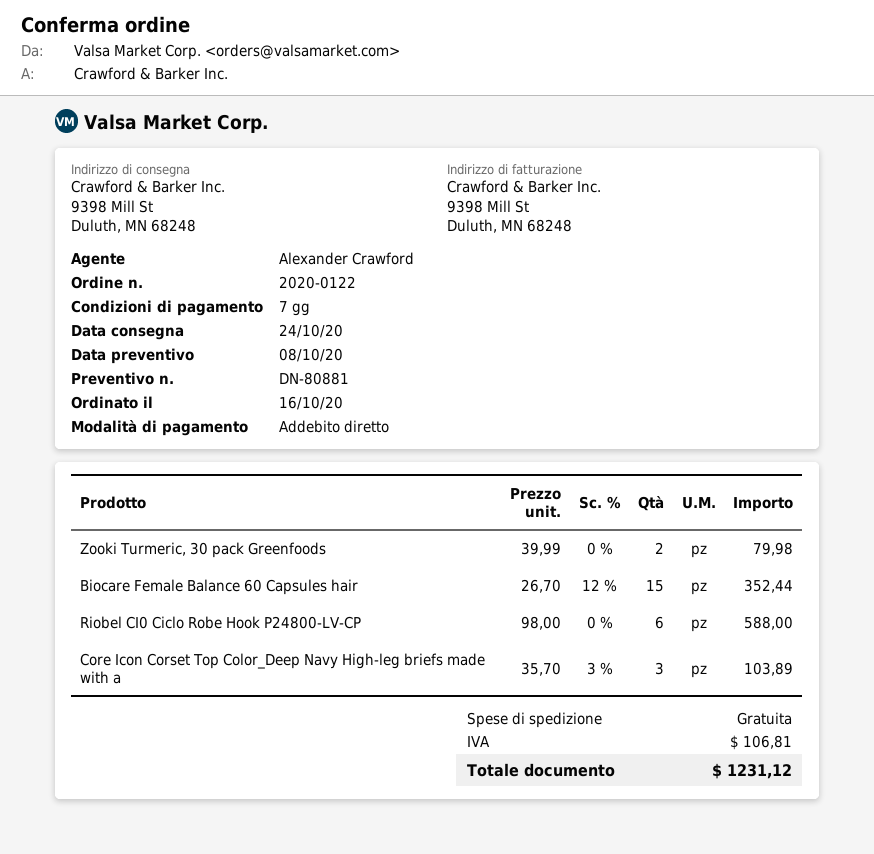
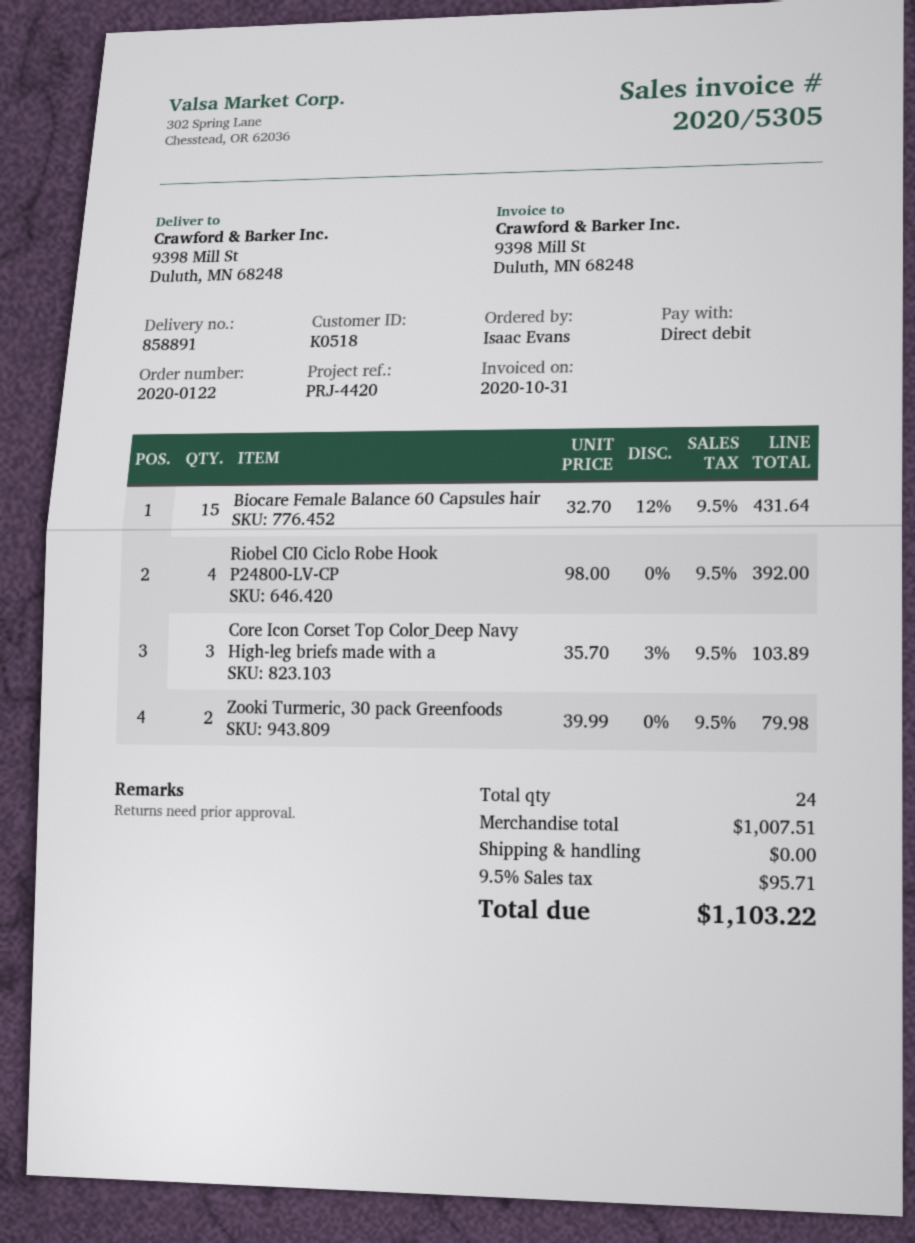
Biocare Female Balance 60 Capsules hair: 15 x 26.70 - 12% = 352.44 -> 15 x 32.70 - 12% = 431.64
Riobel CI0 Ciclo Robe Hook P24800-LV-CP: 6 x 98.00 = 588.00 -> 4 x 98.00 = 392.00
tax: 106.81 -> 95.71
total: 1231.12 -> 1103.22

